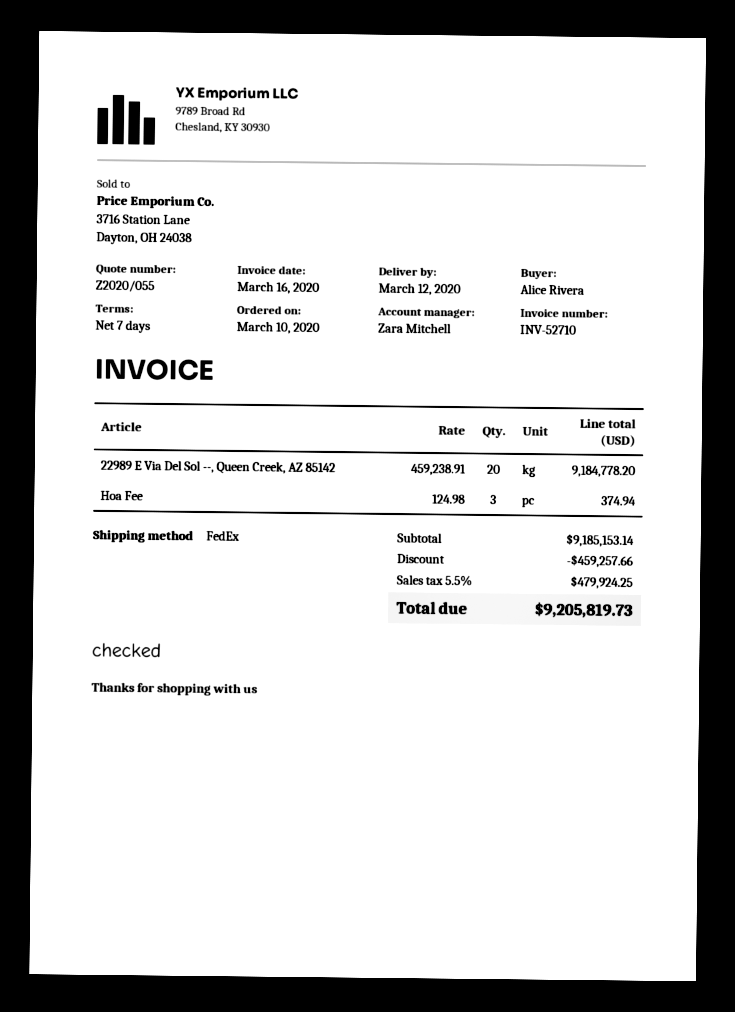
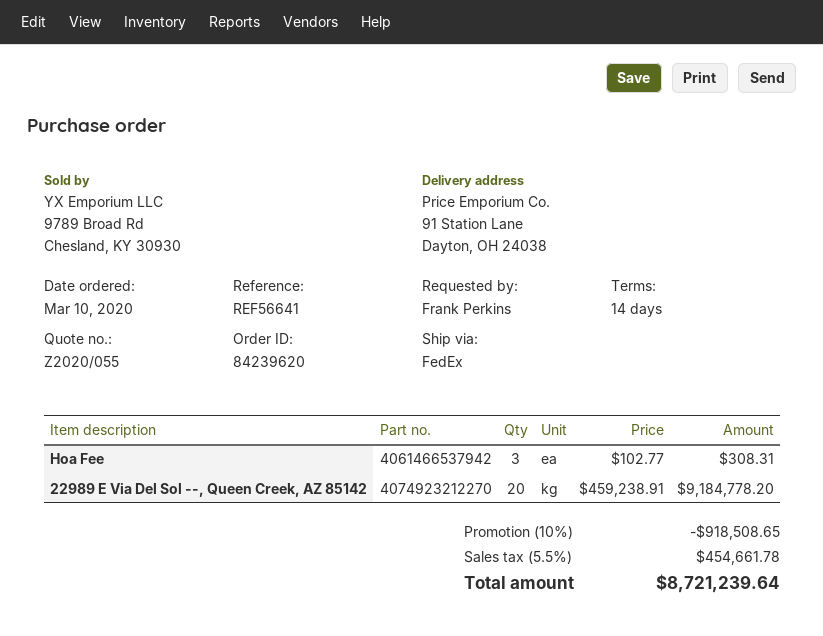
payment terms: 7 days -> 14 days
ordered by: Alice Rivera -> Frank Perkins
Hoa Fee: 3 x 124.98 = 374.94 -> 3 x 102.77 = 308.31
discount: 459257.66 -> 918508.65
tax: 5.5% = 479924.25 -> 5.5% = 454661.78
total: 9205819.73 -> 8721239.64

